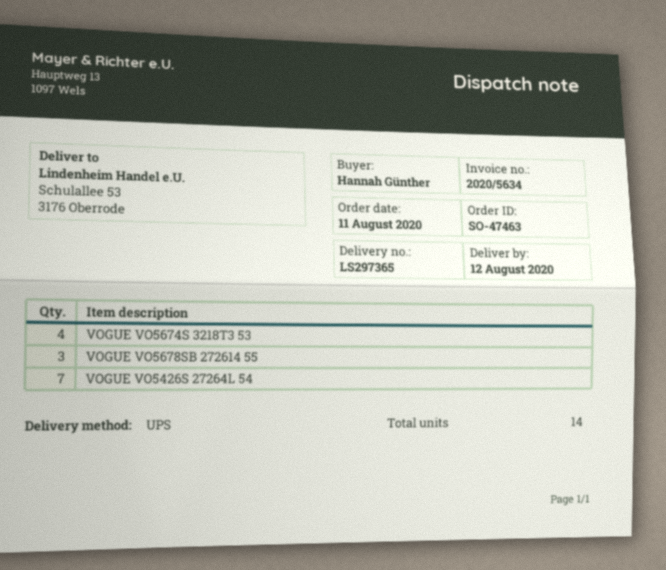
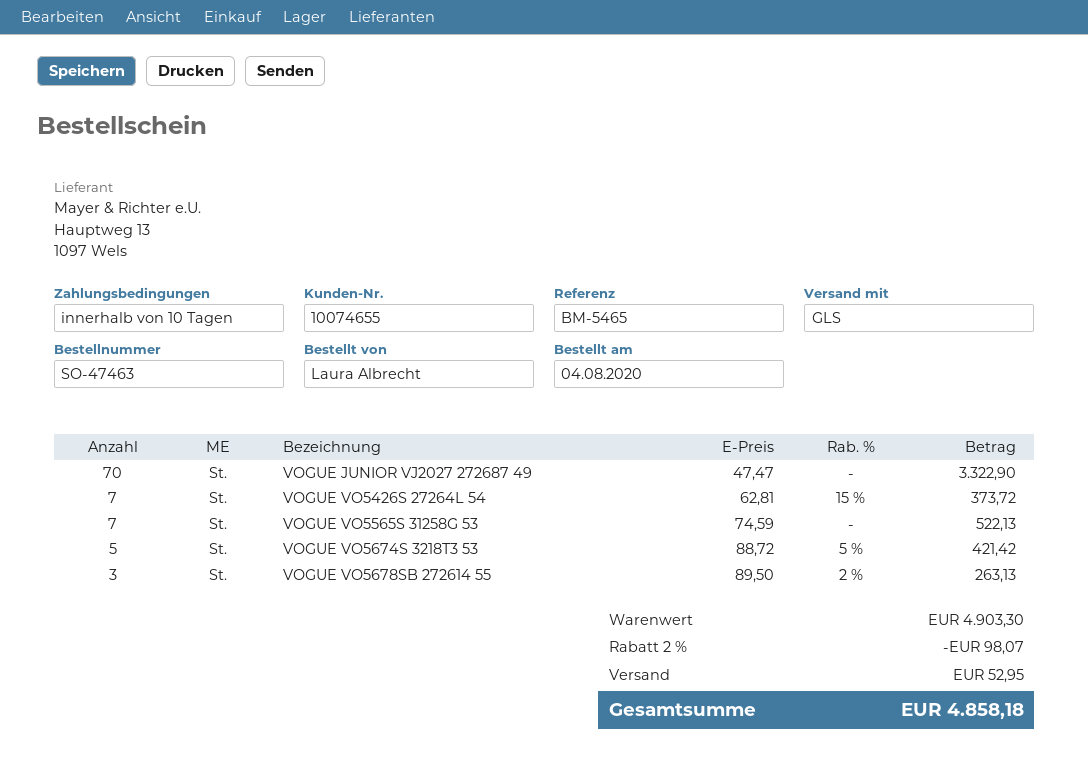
order date: 2020-08-11 -> 2020-08-04
ordered by: Hannah Günther -> Laura Albrecht
shipping method: UPS -> GLS
VOGUE VO5674S 3218T3 53: 4 -> 5
VOGUE JUNIOR VJ2027 272687 49: none -> 70
VOGUE VO5565S 31258G 53: none -> 7

